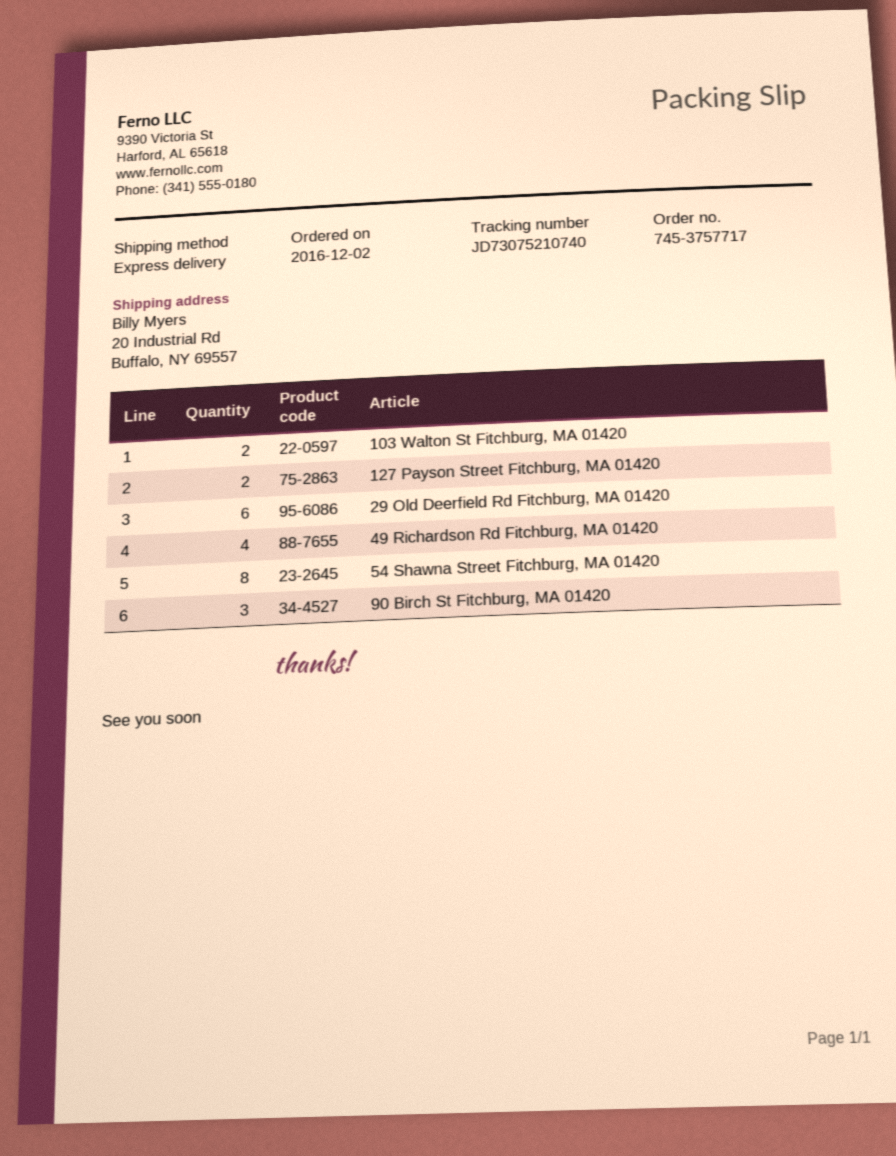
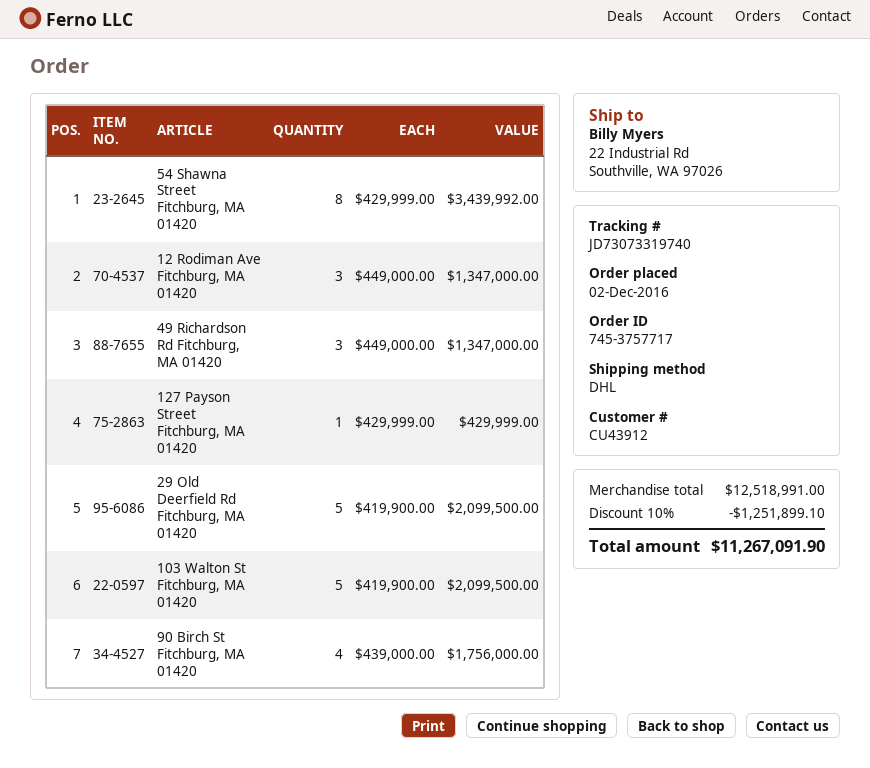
shipping method: express -> DHL
tracking number: JD73075210740 -> JD73073319740
ship to: 20 Industrial Rd, Buffalo, NY 69557 -> 22 Industrial Rd, Southville, WA 97026
103 Walton St Fitchburg, MA 01420: 2 -> 5
127 Payson Street Fitchburg, MA 01420: 2 -> 1
29 Old Deerfield Rd Fitchburg, MA 01420: 6 -> 5
49 Richardson Rd Fitchburg, MA 01420: 4 -> 3
90 Birch St Fitchburg, MA 01420: 3 -> 4
12 Rodiman Ave Fitchburg, MA 01420: none -> 3

